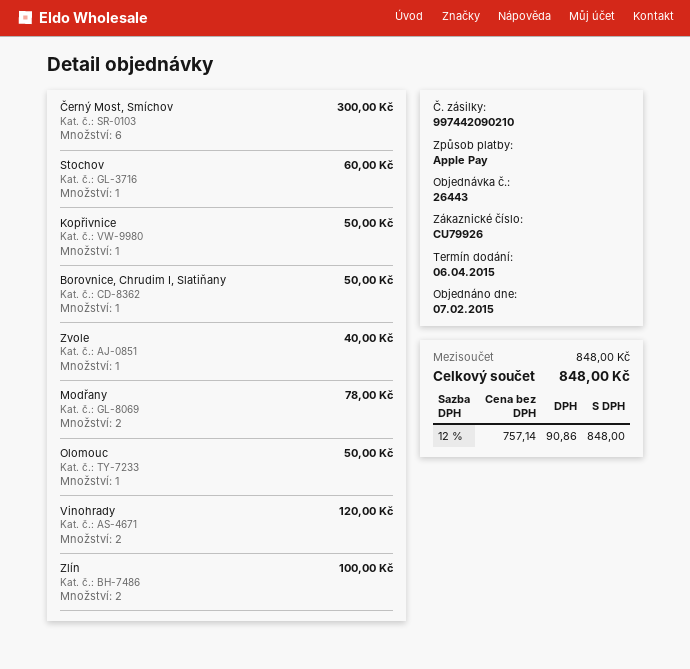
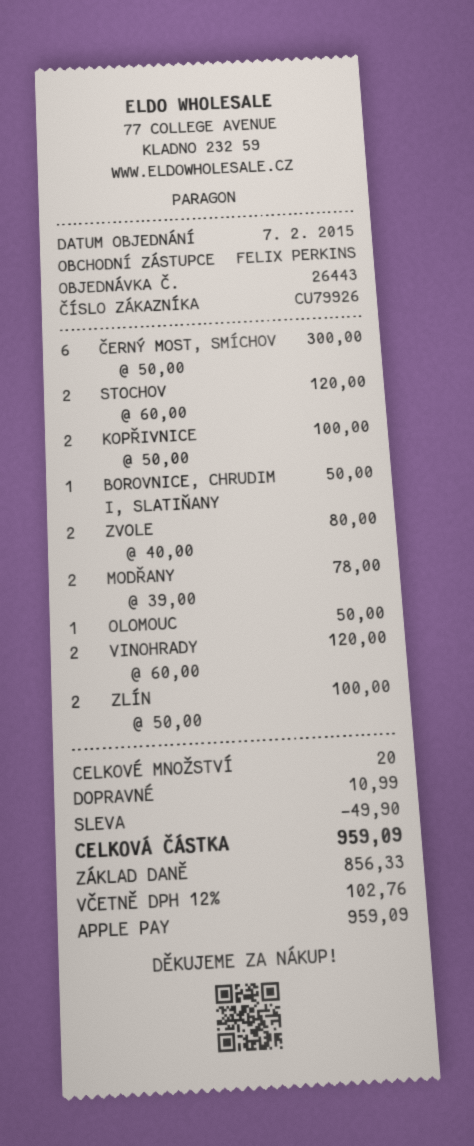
Stochov: 1 for 60.00 -> 2 for 120.00
Kopřivnice: 1 for 50.00 -> 2 for 100.00
Zvole: 1 for 40.00 -> 2 for 80.00
discount: none -> 49.90
shipping: none -> 10.99
net: 757.14 -> 856.33
tax: 12% = 90.86 -> 12% = 102.76
total: 848.00 -> 959.09

